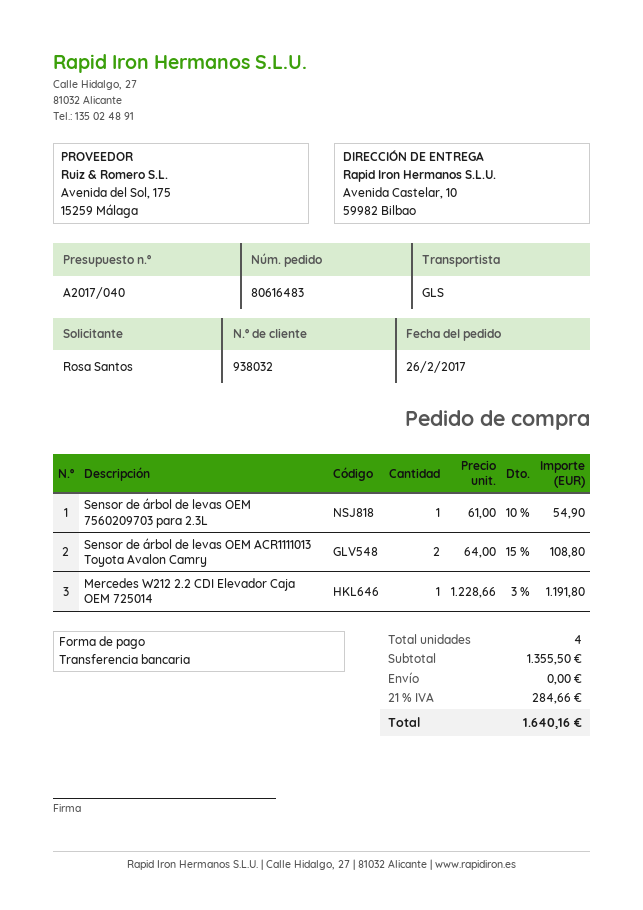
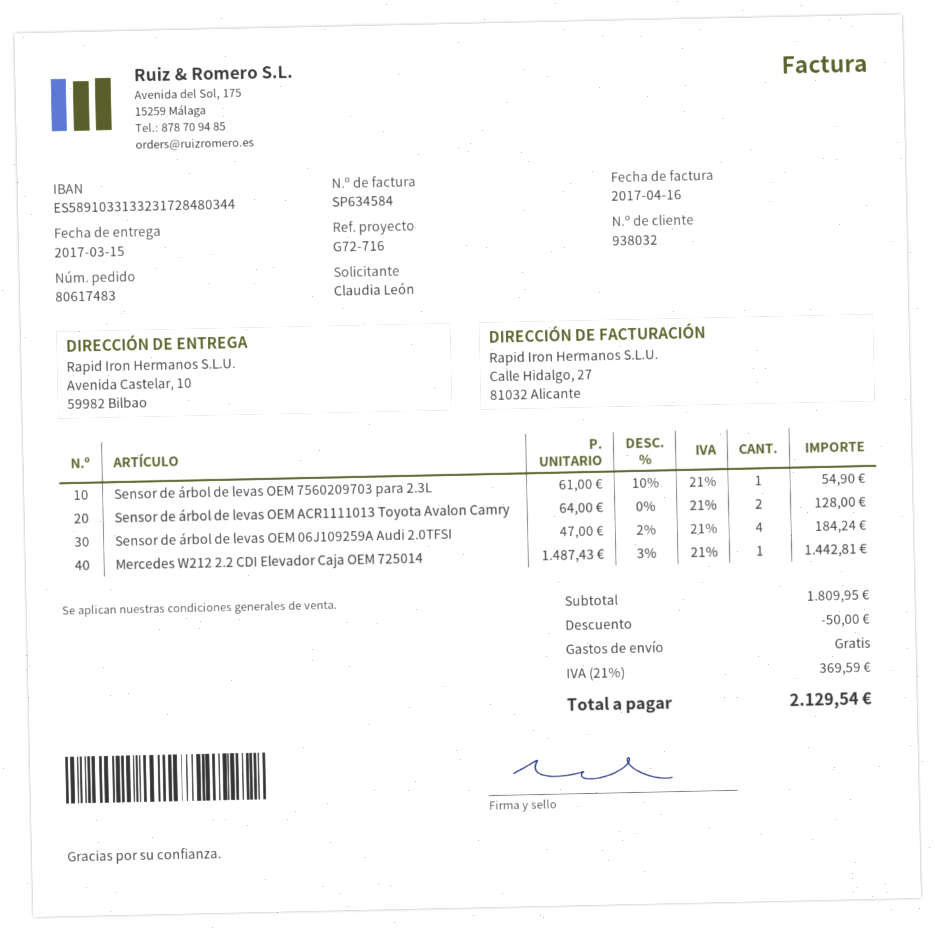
order number: 80616483 -> 80617483
ordered by: Rosa Santos -> Claudia León
Sensor de árbol de levas OEM ACR1111013 Toyota Avalon Camry: 2 x 64.00 - 15% = 108.80 -> 2 x 64.00 = 128.00
Mercedes W212 2.2 CDI Elevador Caja OEM 725014: 1 x 1228.66 - 3% = 1191.80 -> 1 x 1487.43 - 3% = 1442.81
Sensor de árbol de levas OEM 06J109259A Audi 2.0TFSI: none -> 4 x 47.00 - 2% = 184.24
subtotal: 1355.50 -> 1809.95
discount: none -> 50.00
tax: 21% = 284.66 -> 21% = 369.59
total: 1640.16 -> 2129.54

